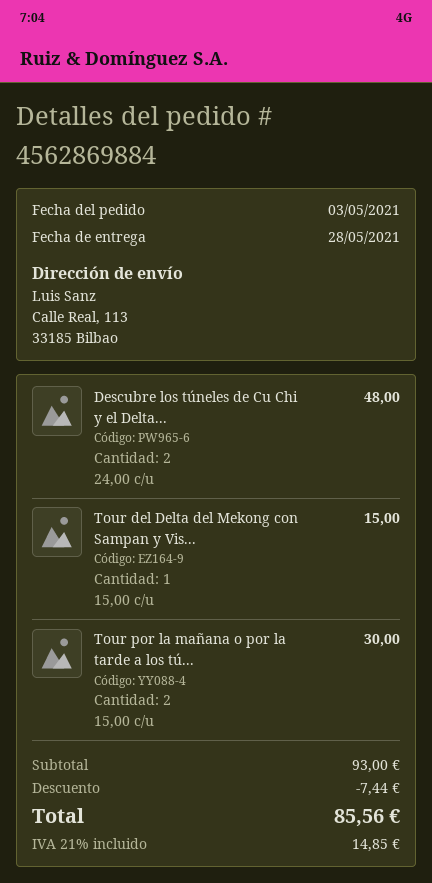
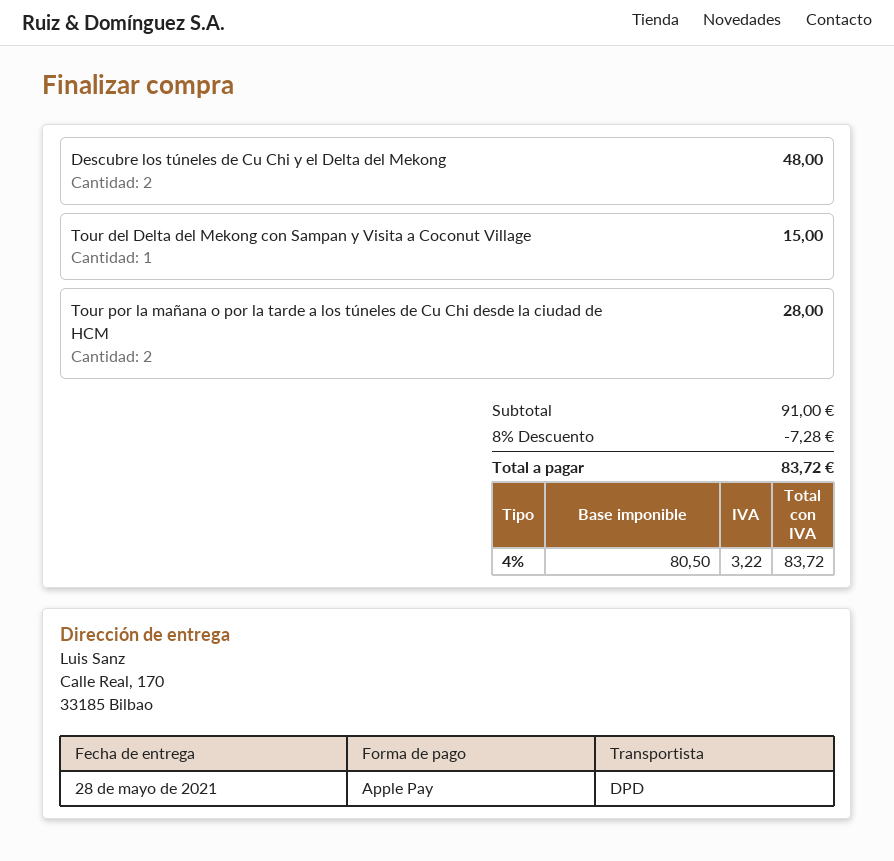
ship to: Calle Real, 113, 33185 Bilbao -> Calle Real, 170, 33185 Bilbao
Tour por la mañana o por la tarde a los tú...: 2 for 30.00 -> 2 for 28.00
subtotal: 93.00 -> 91.00
discount: 7.44 -> 7.28
tax: 21% = 14.85 -> 4% = 3.22
total: 85.56 -> 83.72

